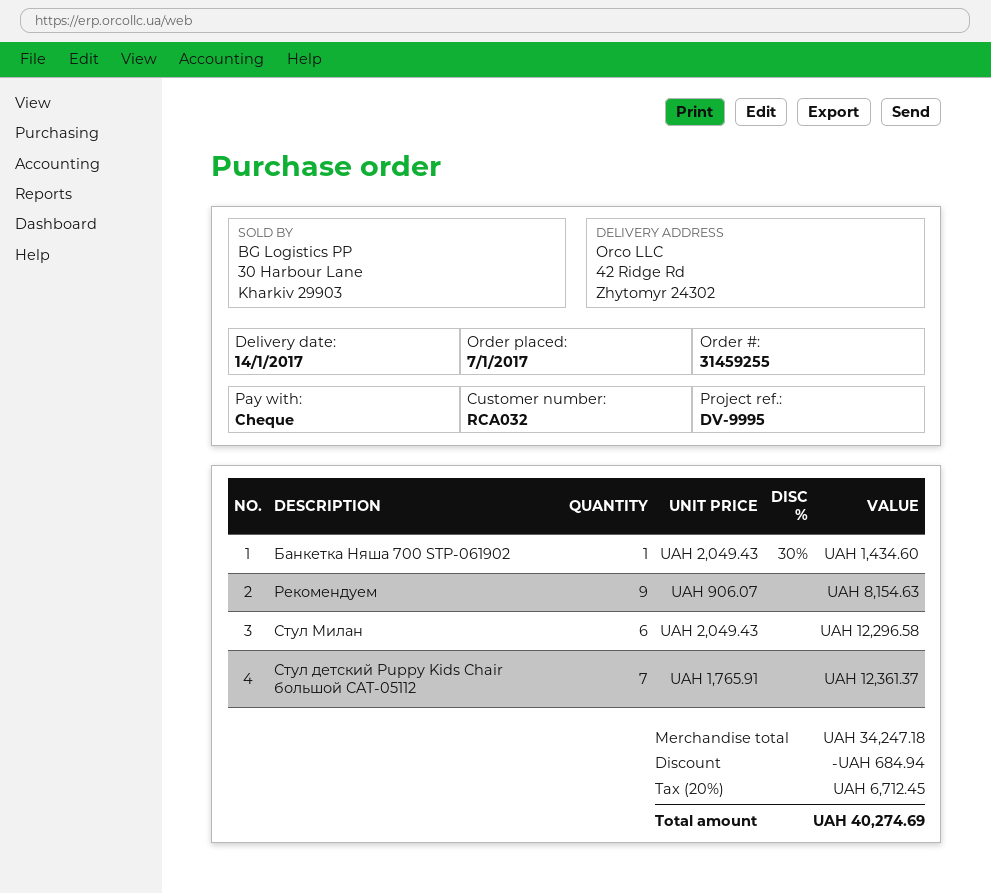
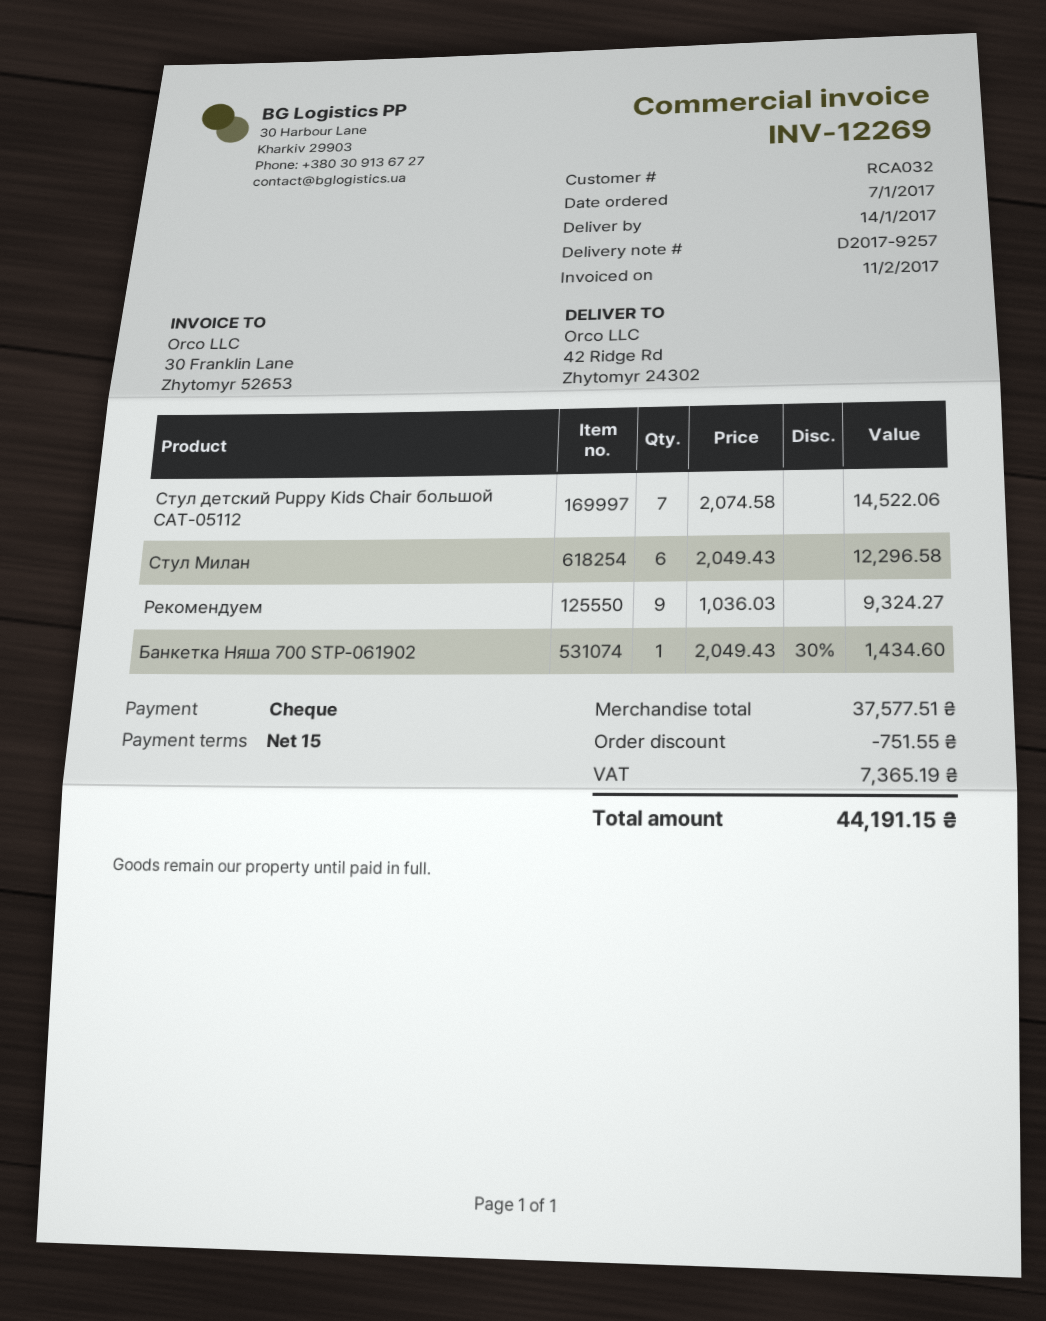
Рекомендуем: 9 x 906.07 = 8154.63 -> 9 x 1036.03 = 9324.27
Стул детский Puppy Kids Chair большой CAT-05112: 7 x 1765.91 = 12361.37 -> 7 x 2074.58 = 14522.06
subtotal: 34247.18 -> 37577.51
discount: 684.94 -> 751.55
tax: 6712.45 -> 7365.19
total: 40274.69 -> 44191.15

